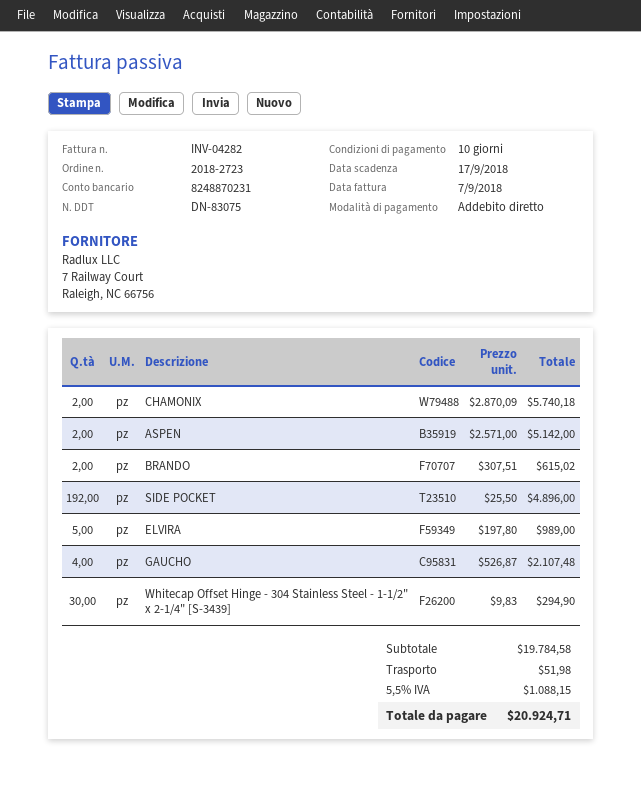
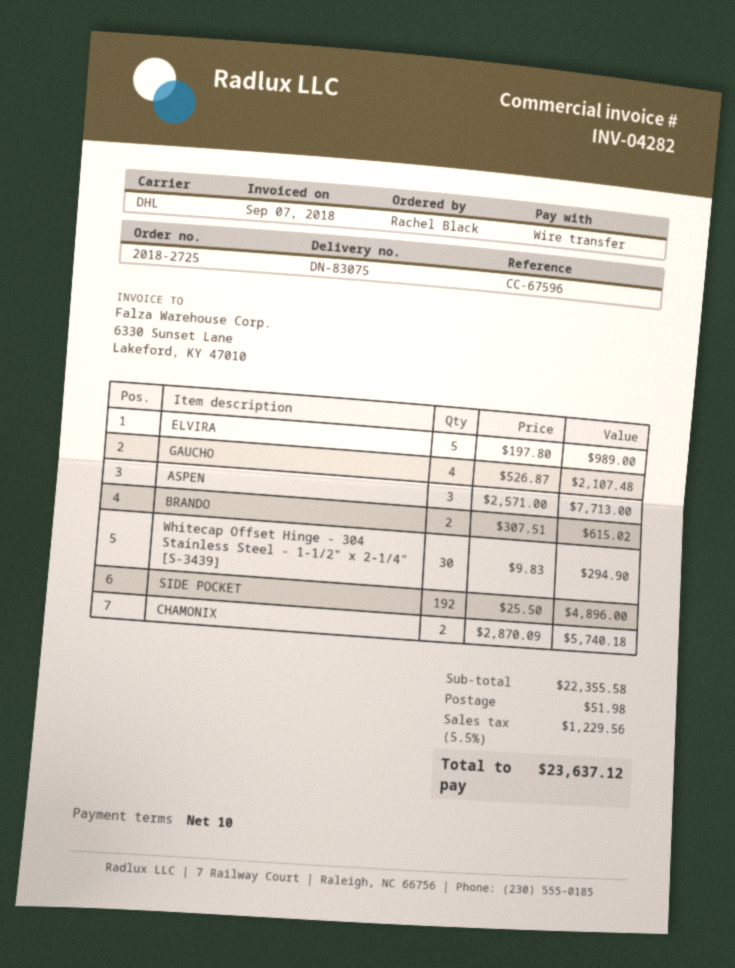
order number: 2018-2723 -> 2018-2725
payment method: direct debit -> bank transfer
ASPEN: 2 x 2571.00 = 5142.00 -> 3 x 2571.00 = 7713.00
subtotal: 19784.58 -> 22355.58
tax: 5.5% = 1088.15 -> 5.5% = 1229.56
total: 20924.71 -> 23637.12

